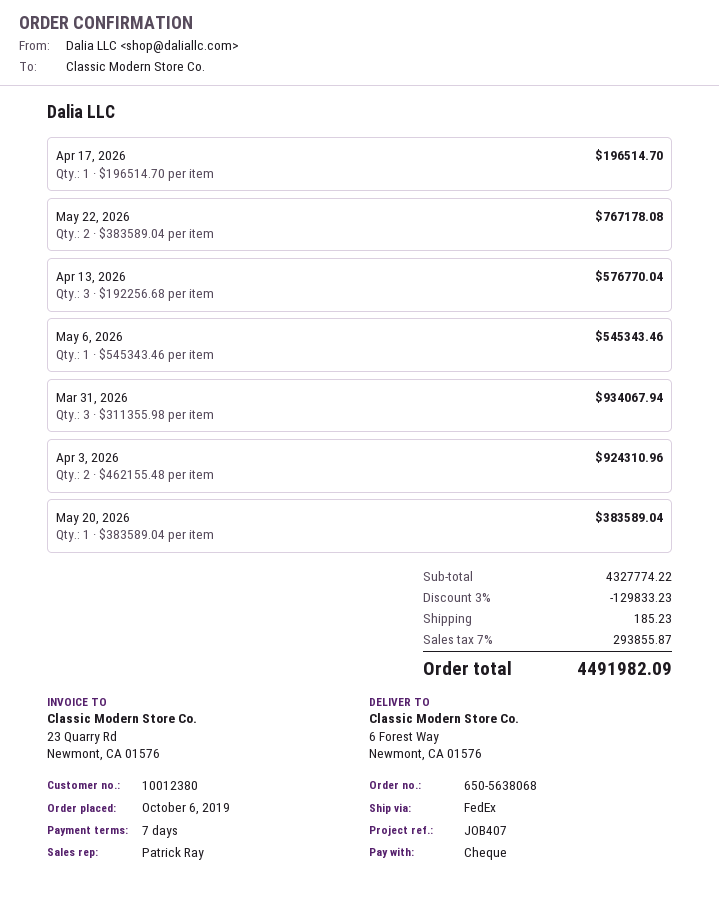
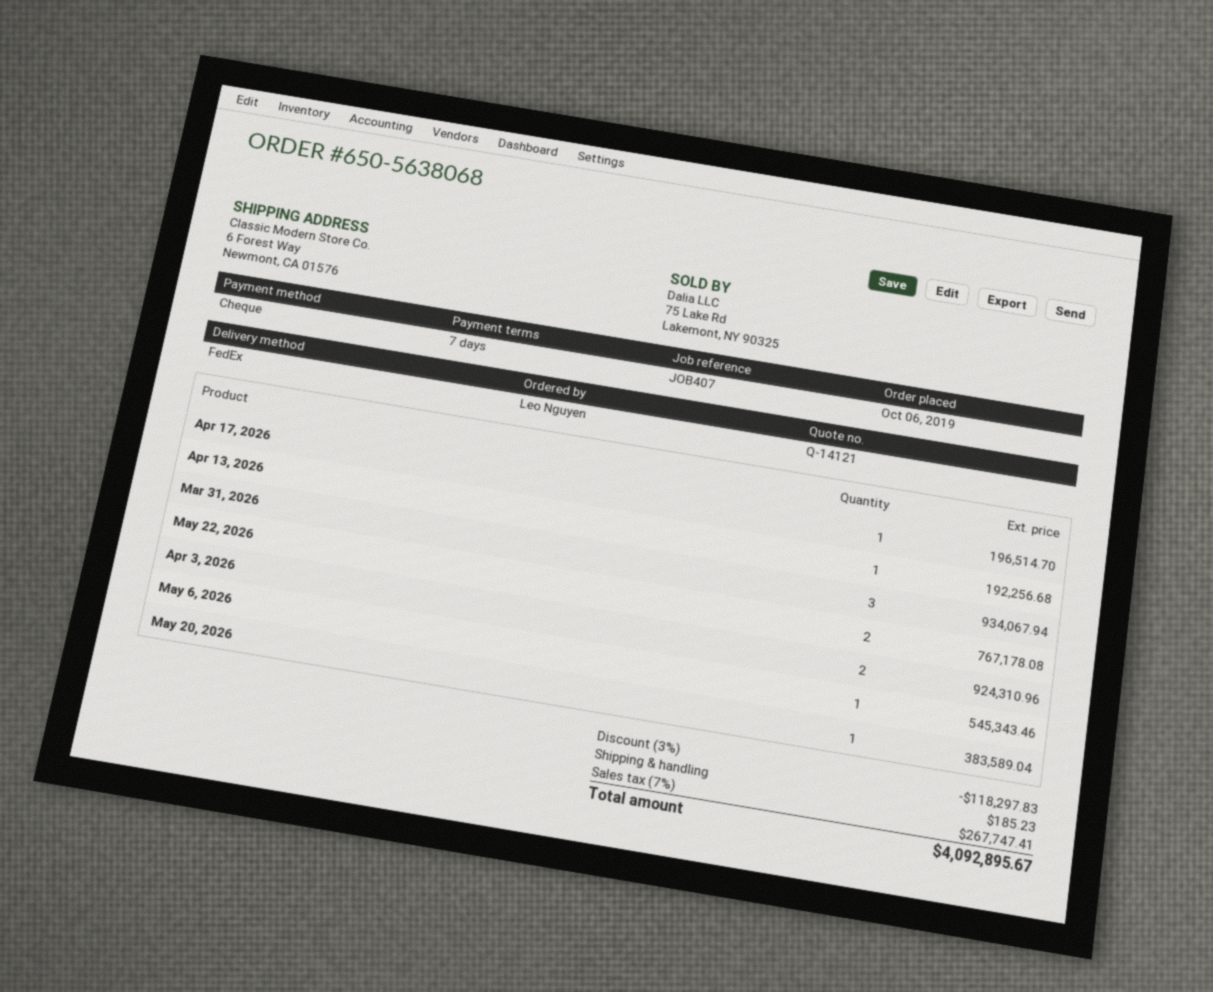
Apr 13, 2026: 3 for 576770.04 -> 1 for 192256.68
discount: 3% = 129833.23 -> 3% = 118297.83
tax: 7% = 293855.87 -> 7% = 267747.41
total: 4491982.09 -> 4092895.67

